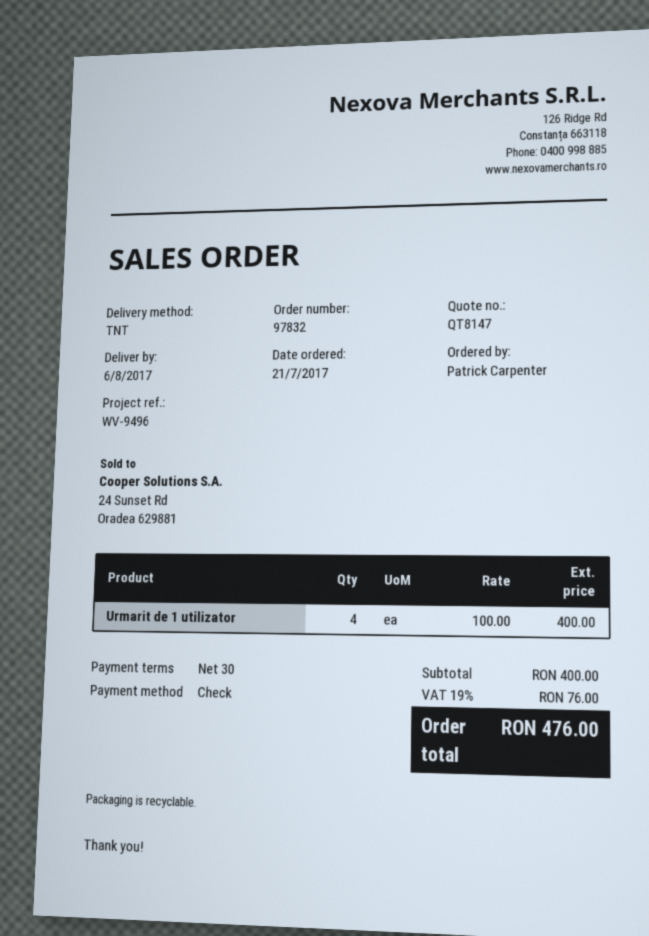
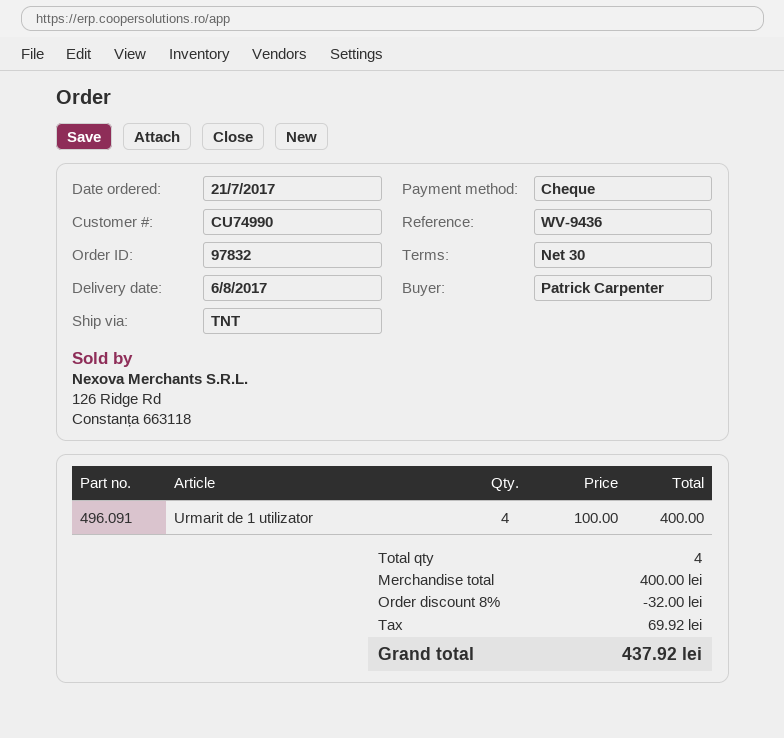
reference: WV-9496 -> WV-9436
discount: none -> 8% = 32.00
tax: 76.00 -> 69.92
total: 476.00 -> 437.92

